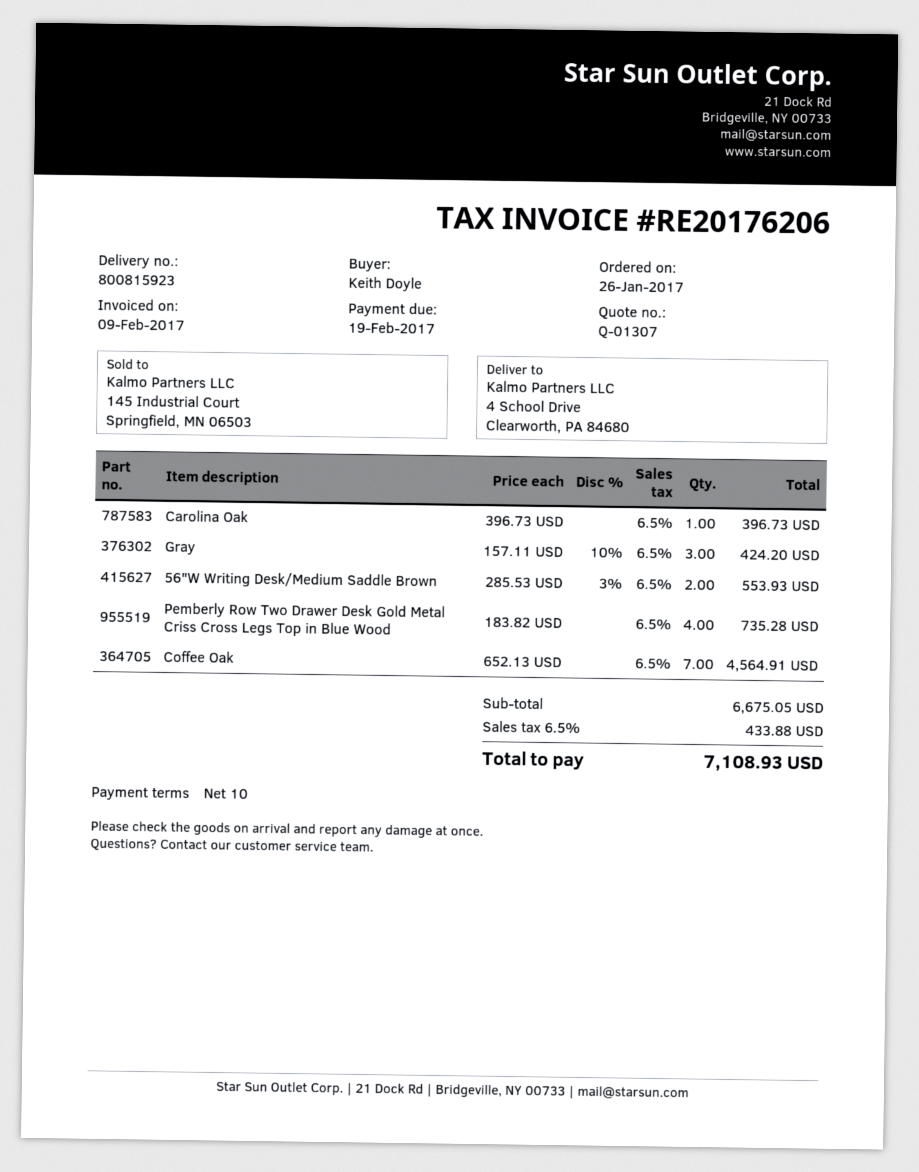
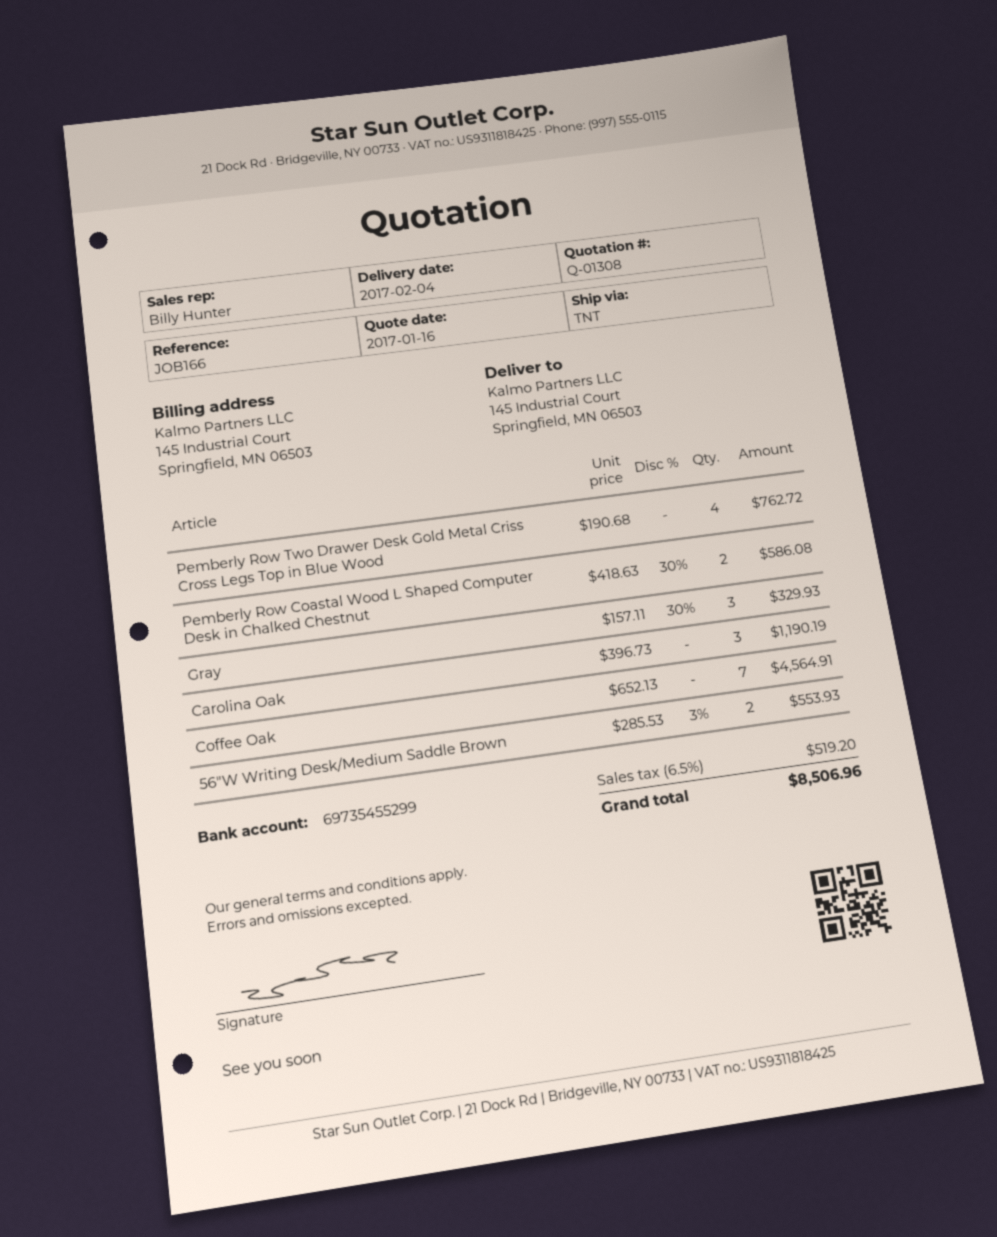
quote number: Q-01307 -> Q-01308
ship to: 4 School Drive, Clearworth, PA 84680 -> 145 Industrial Court, Springfield, MN 06503
Carolina Oak: 1 x 396.73 = 396.73 -> 3 x 396.73 = 1190.19
Gray: 3 x 157.11 - 10% = 424.20 -> 3 x 157.11 - 30% = 329.93
Pemberly Row Two Drawer Desk Gold Metal Criss Cross Legs Top in Blue Wood: 4 x 183.82 = 735.28 -> 4 x 190.68 = 762.72
Pemberly Row Coastal Wood L Shaped Computer Desk in Chalked Chestnut: none -> 2 x 418.63 - 30% = 586.08
tax: 6.5% = 433.88 -> 6.5% = 519.20
total: 7108.93 -> 8506.96

